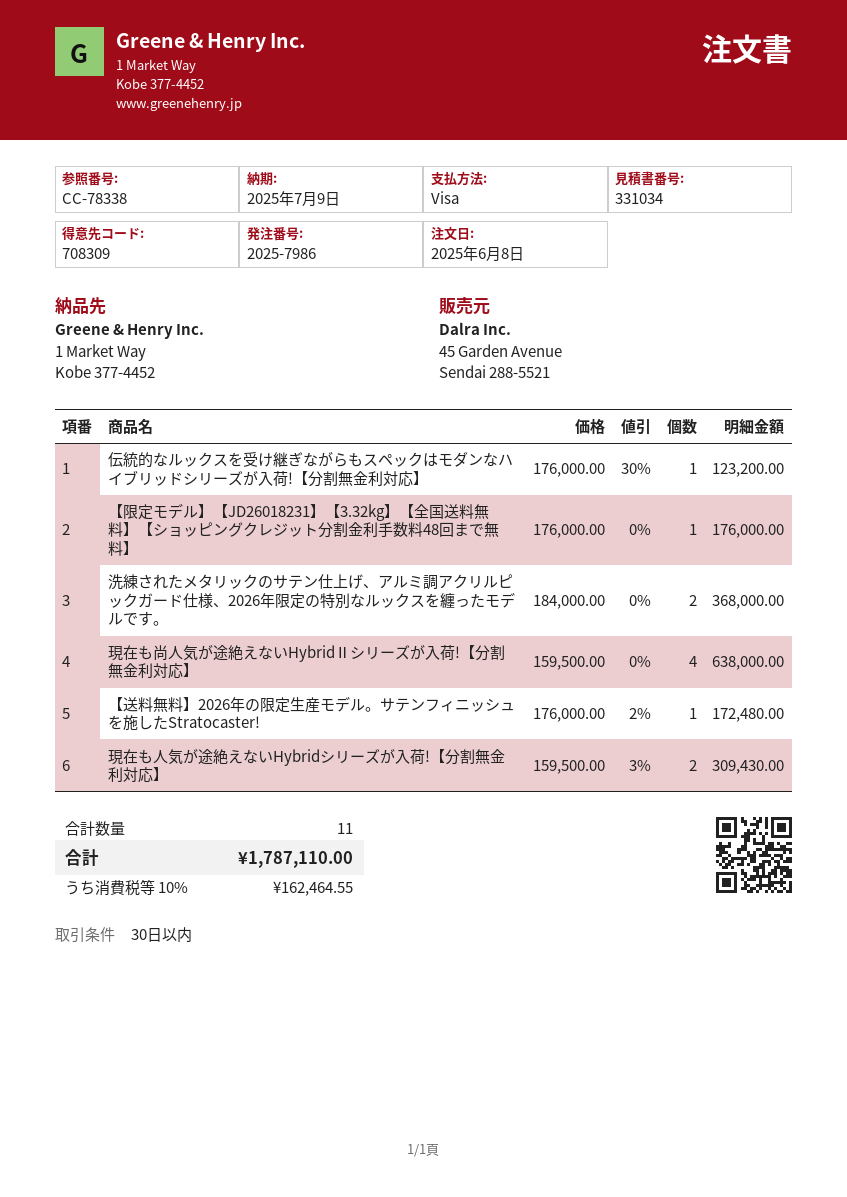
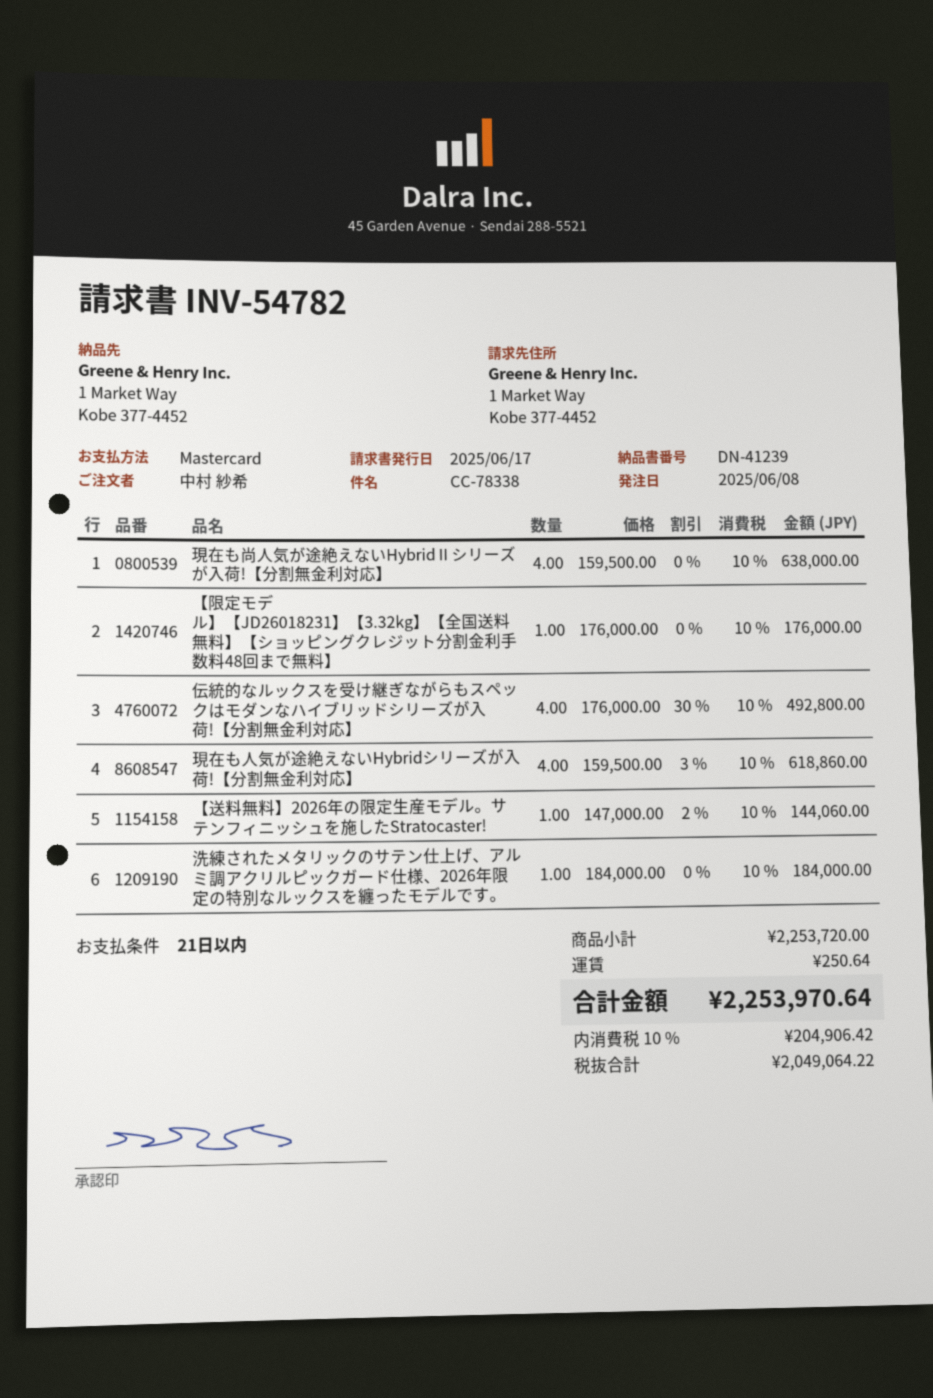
payment terms: 30 days -> 21 days
payment method: Visa -> Mastercard
伝統的なルックスを受け継ぎながらもスペックはモダンなハイブリッドシリーズが入荷!【分割無金利対応】: 1 x 176000.00 - 30% = 123200.00 -> 4 x 176000.00 - 30% = 492800.00
洗練されたメタリックのサテン仕上げ、アルミ調アクリルピックガード仕様、2026年限定の特別なルックスを纏ったモデルです。: 2 x 184000.00 = 368000.00 -> 1 x 184000.00 = 184000.00
【送料無料】2026年の限定生産モデル。サテンフィニッシュを施したStratocaster!: 1 x 176000.00 - 2% = 172480.00 -> 1 x 147000.00 - 2% = 144060.00
現在も人気が途絶えないHybridシリーズが入荷!【分割無金利対応】: 2 x 159500.00 - 3% = 309430.00 -> 4 x 159500.00 - 3% = 618860.00
shipping: none -> 250.64
tax: 10% = 162464.55 -> 10% = 204906.42
total: 1787110.00 -> 2253970.64

